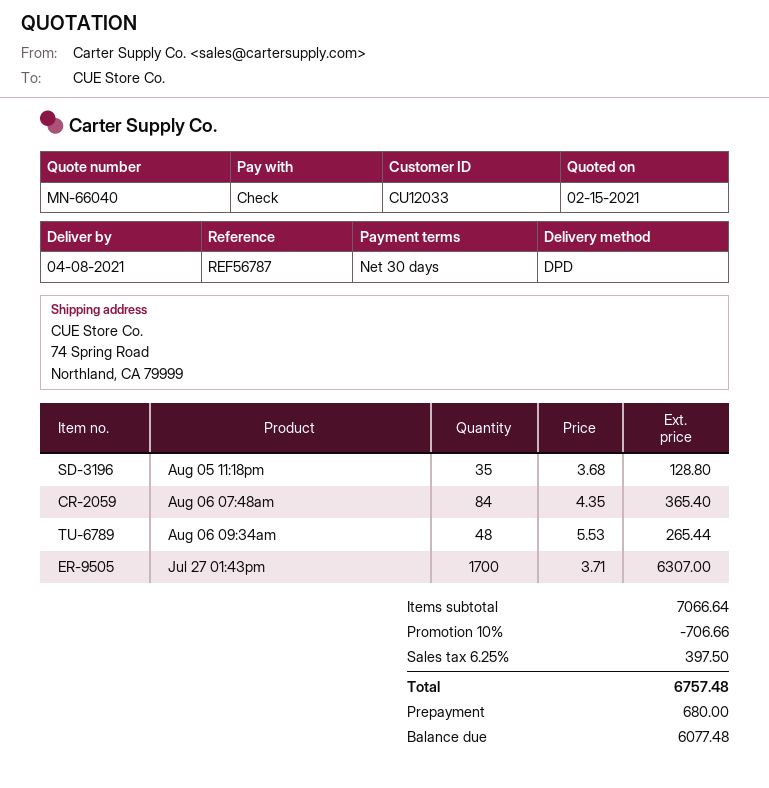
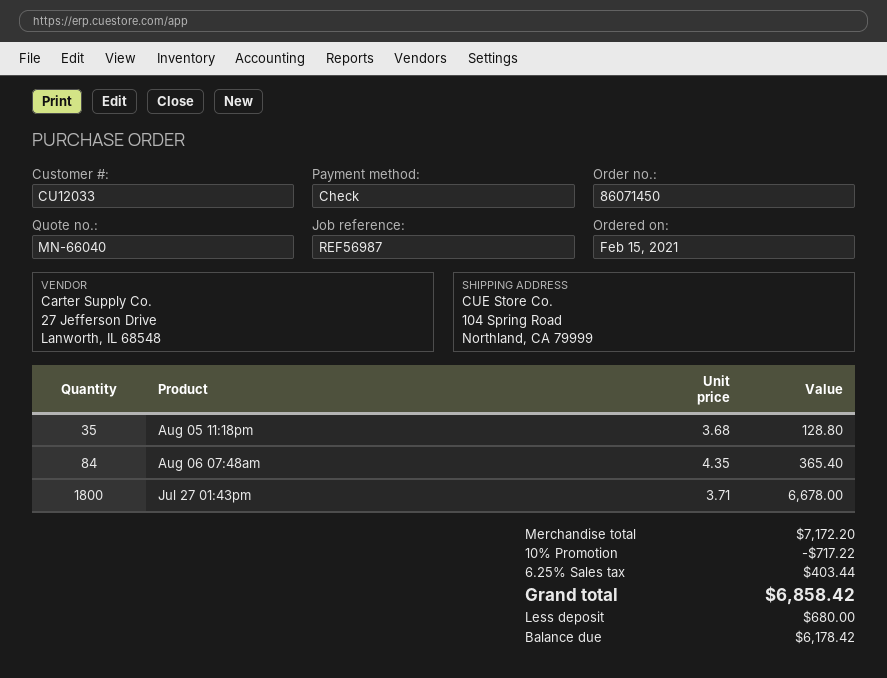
reference: REF56787 -> REF56987
ship to: 74 Spring Road, Northland, CA 79999 -> 104 Spring Road, Northland, CA 79999
Aug 06 09:34am: 48 x 5.53 = 265.44 -> none
Jul 27 01:43pm: 1700 x 3.71 = 6307.00 -> 1800 x 3.71 = 6678.00
subtotal: 7066.64 -> 7172.20
discount: 10% = 706.66 -> 10% = 717.22
tax: 6.25% = 397.50 -> 6.25% = 403.44
total: 6757.48 -> 6858.42
balance: 6077.48 -> 6178.42

